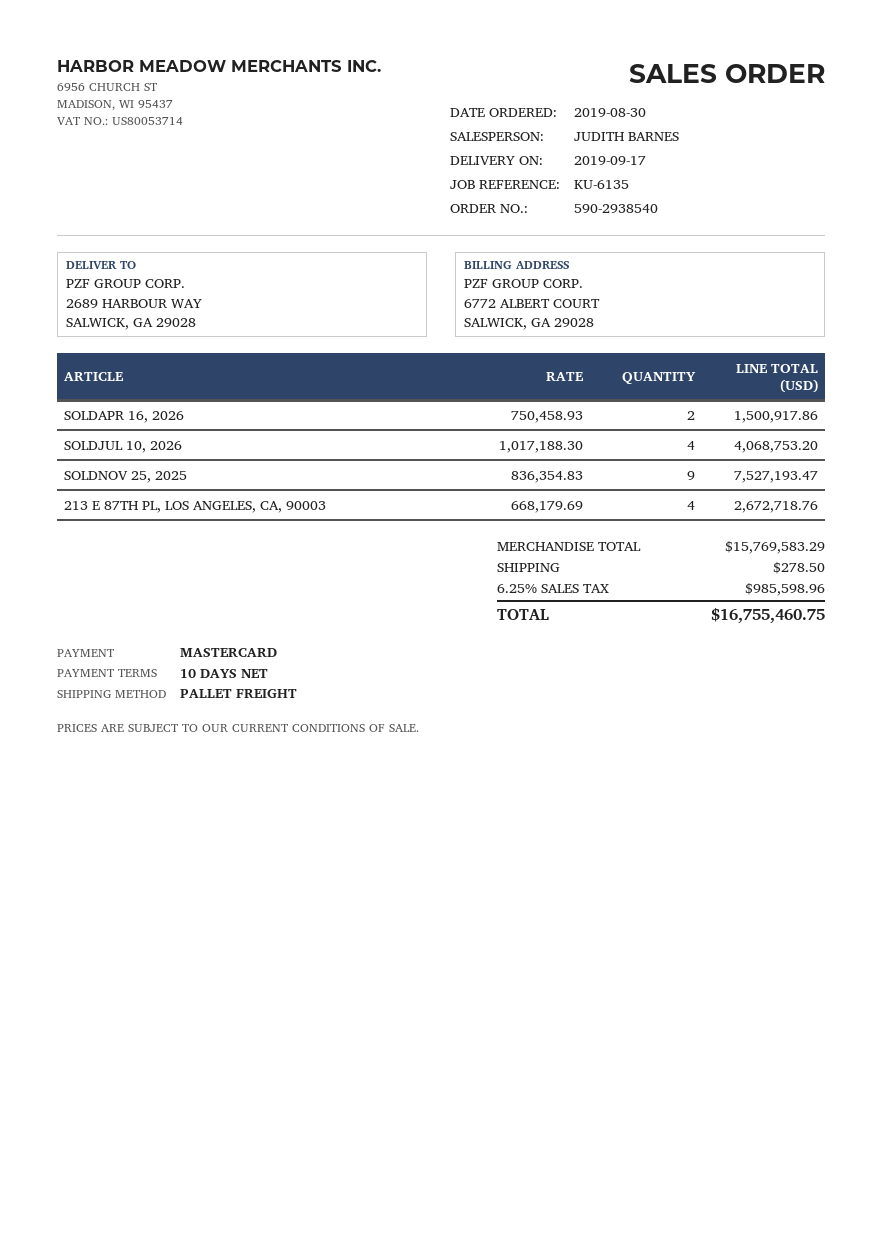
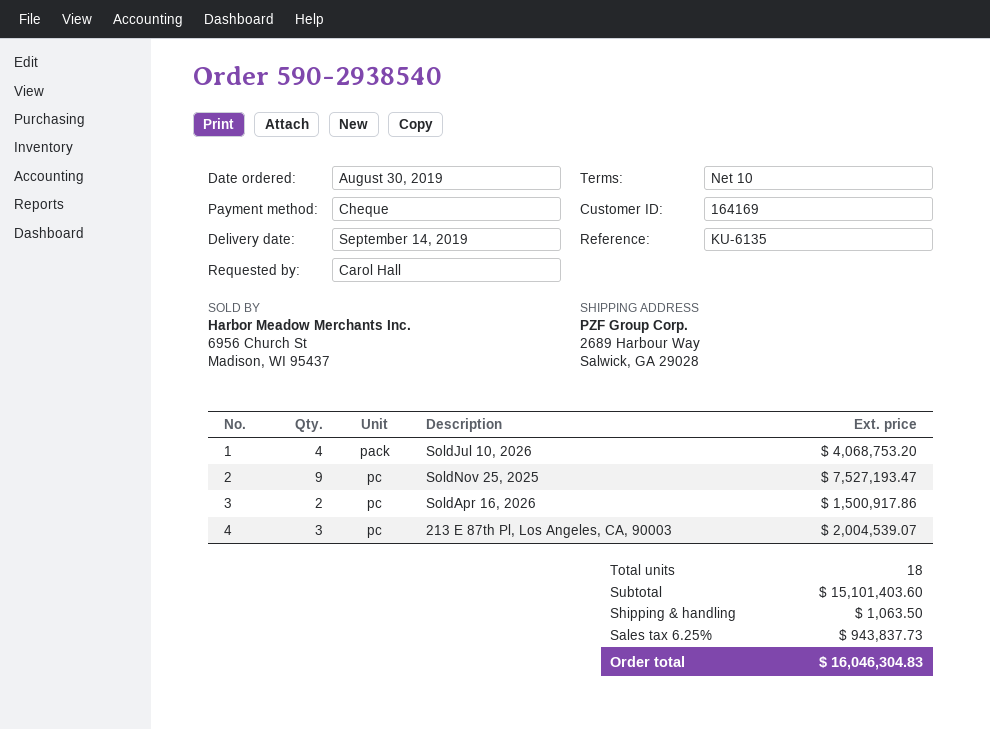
delivery date: 2019-09-17 -> 2019-09-14
payment method: Mastercard -> cheque
213 E 87TH PL, LOS ANGELES, CA, 90003: 4 for 2672718.76 -> 3 for 2004539.07
subtotal: 15769583.29 -> 15101403.60
shipping: 278.50 -> 1063.50
tax: 6.25% = 985598.96 -> 6.25% = 943837.73
total: 16755460.75 -> 16046304.83

